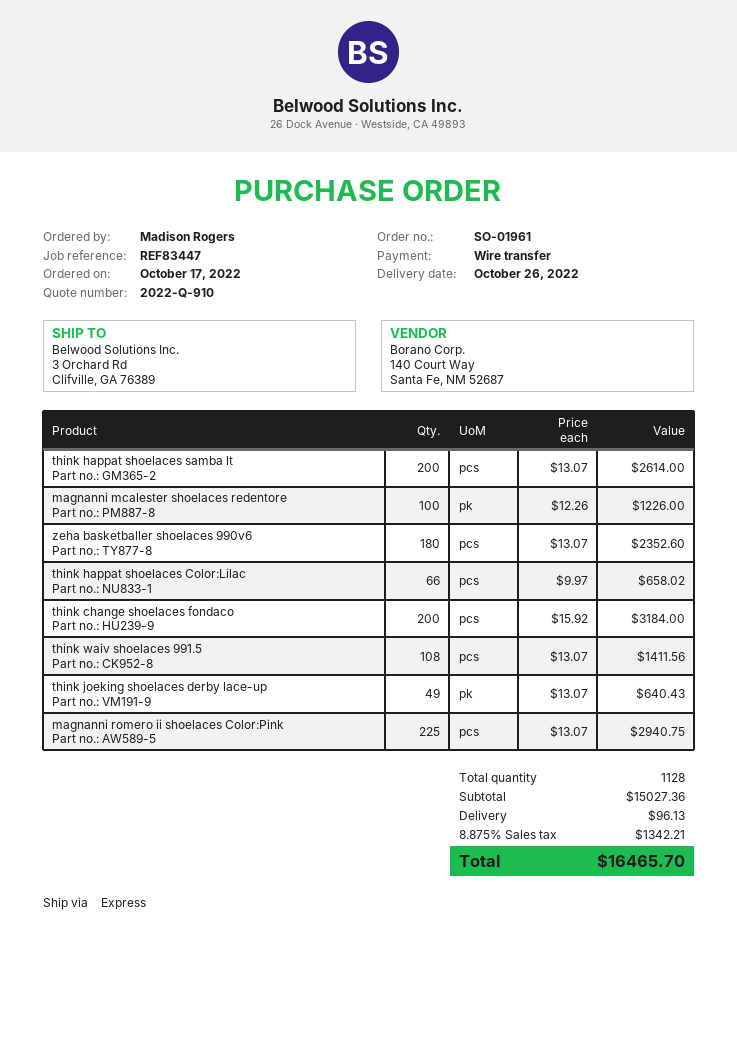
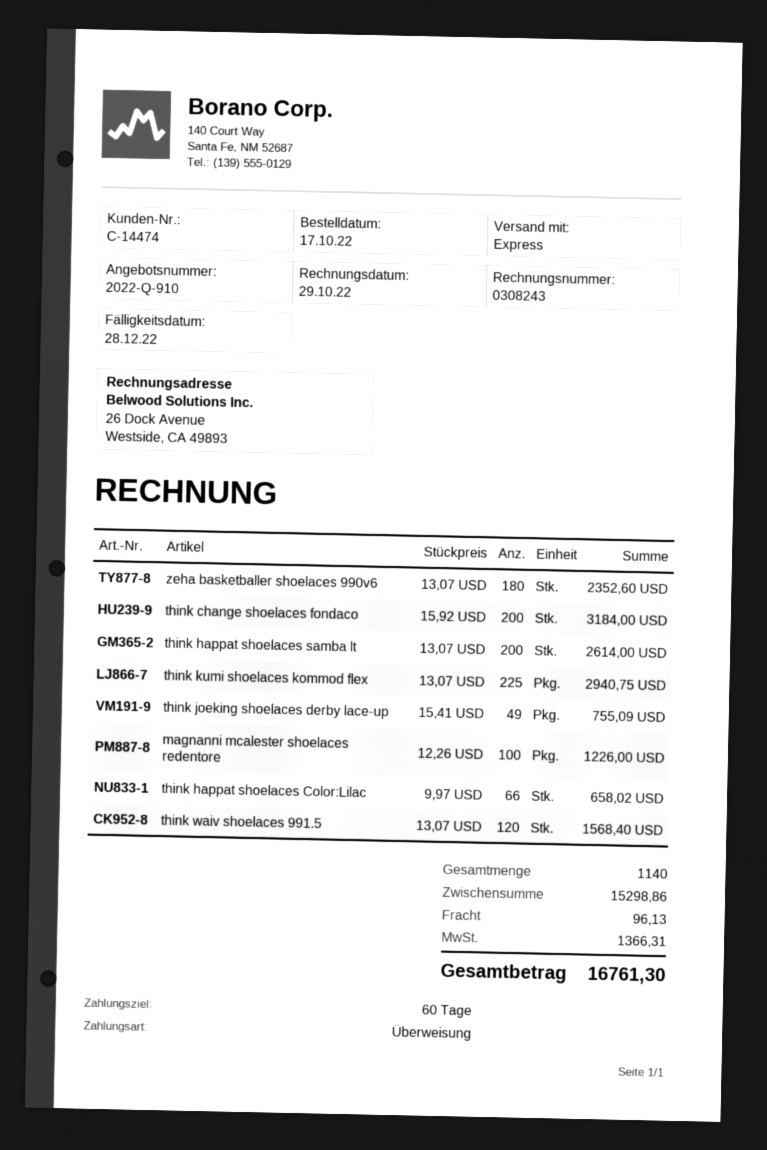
think waiv shoelaces 991.5: 108 x 13.07 = 1411.56 -> 120 x 13.07 = 1568.40
think joeking shoelaces derby lace-up: 49 x 13.07 = 640.43 -> 49 x 15.41 = 755.09
magnanni romero ii shoelaces Color:Pink: 225 x 13.07 = 2940.75 -> none
think kumi shoelaces kommod flex: none -> 225 x 13.07 = 2940.75
total quantity: 1128 -> 1140
subtotal: 15027.36 -> 15298.86
tax: 1342.21 -> 1366.31
total: 16465.70 -> 16761.30

